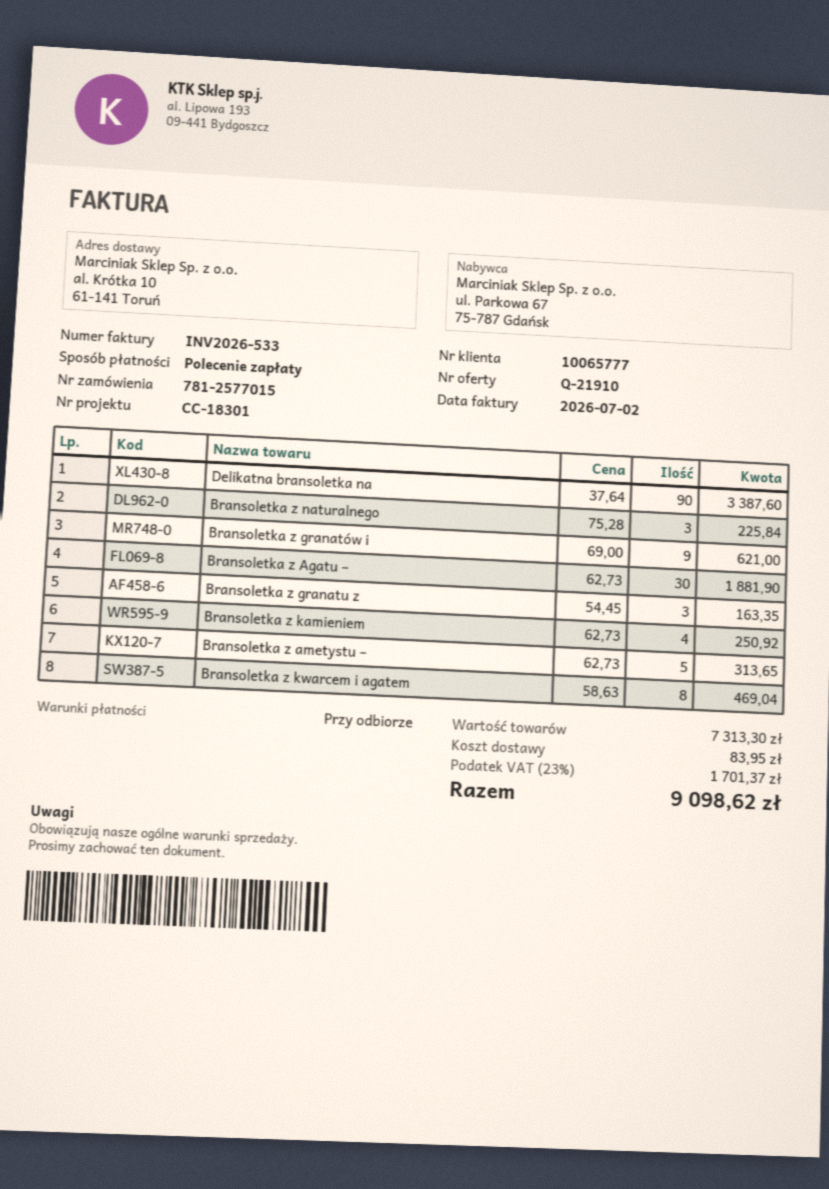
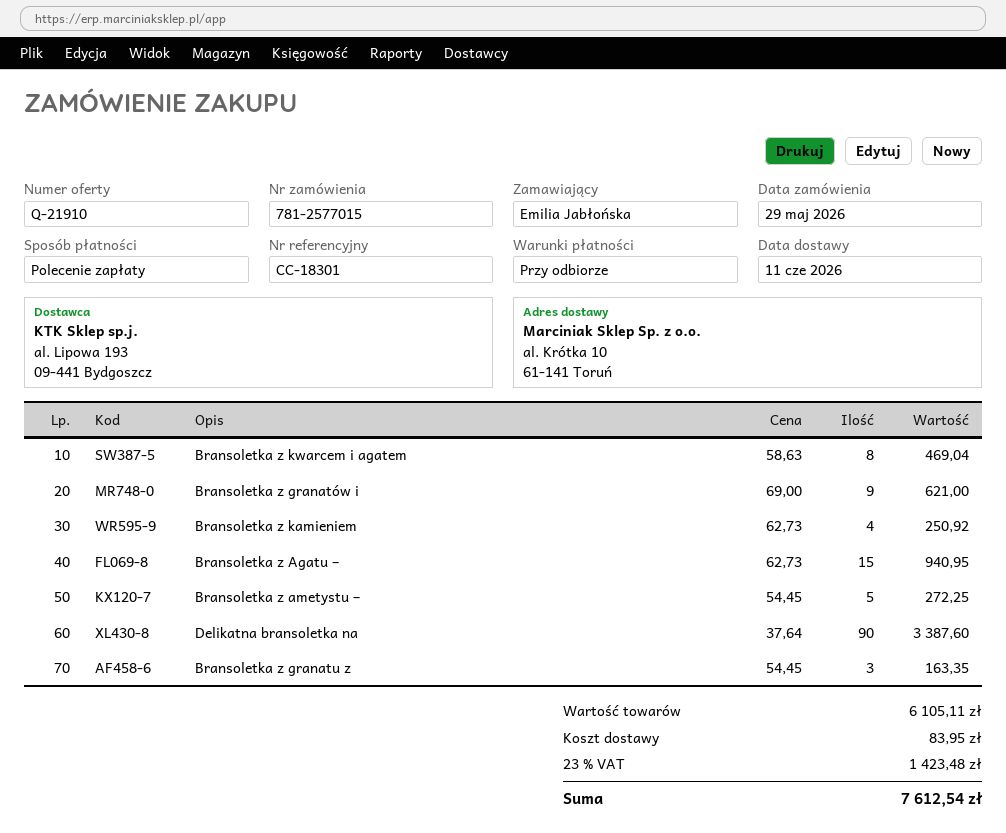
Bransoletka z naturalnego: 3 x 75.28 = 225.84 -> none
Bransoletka z Agatu –: 30 x 62.73 = 1881.90 -> 15 x 62.73 = 940.95
Bransoletka z ametystu –: 5 x 62.73 = 313.65 -> 5 x 54.45 = 272.25
subtotal: 7313.30 -> 6105.11
tax: 23% = 1701.37 -> 23% = 1423.48
total: 9098.62 -> 7612.54

